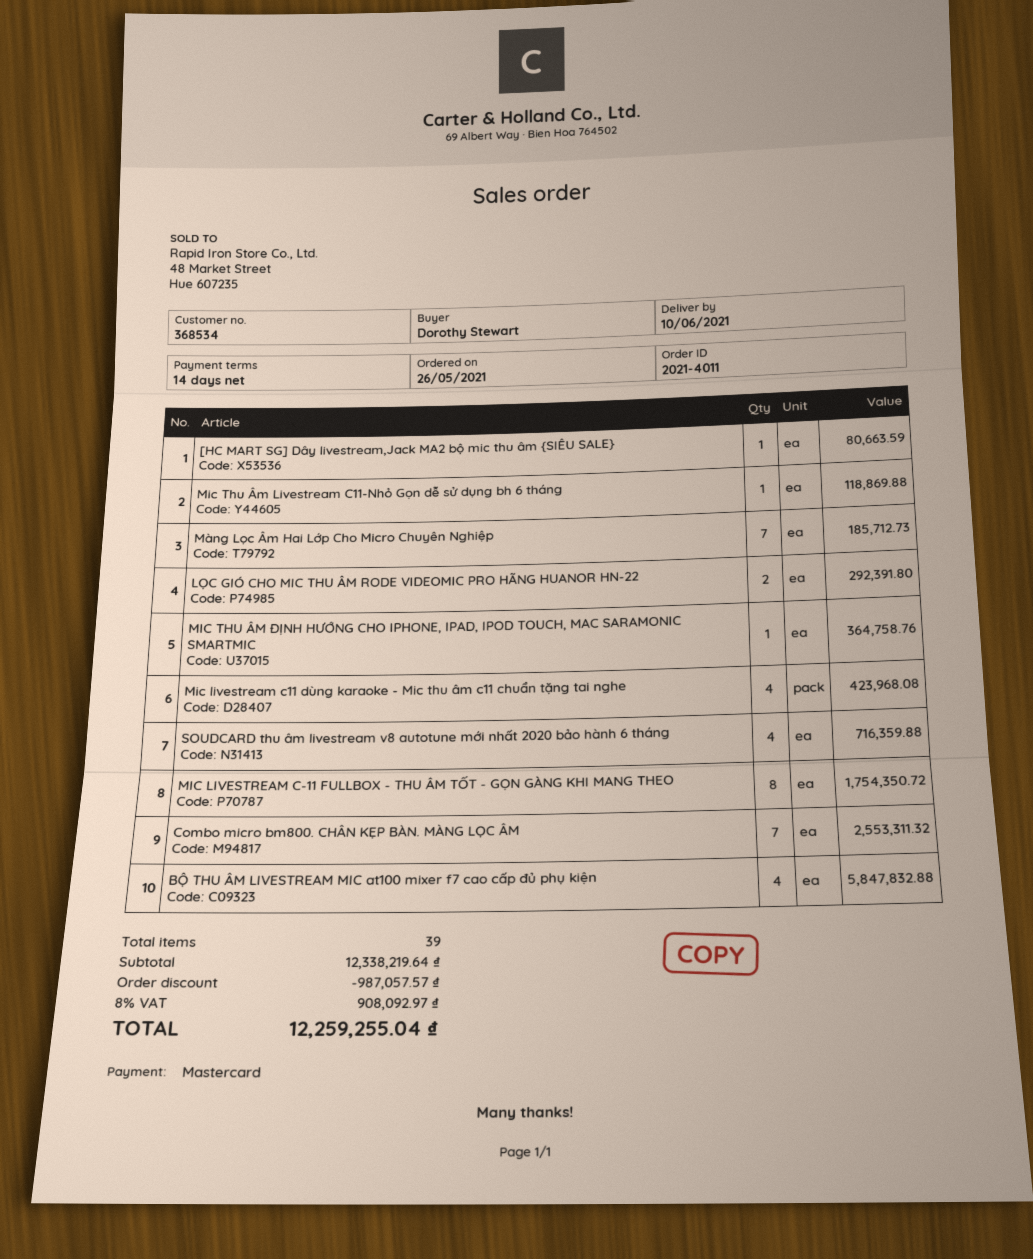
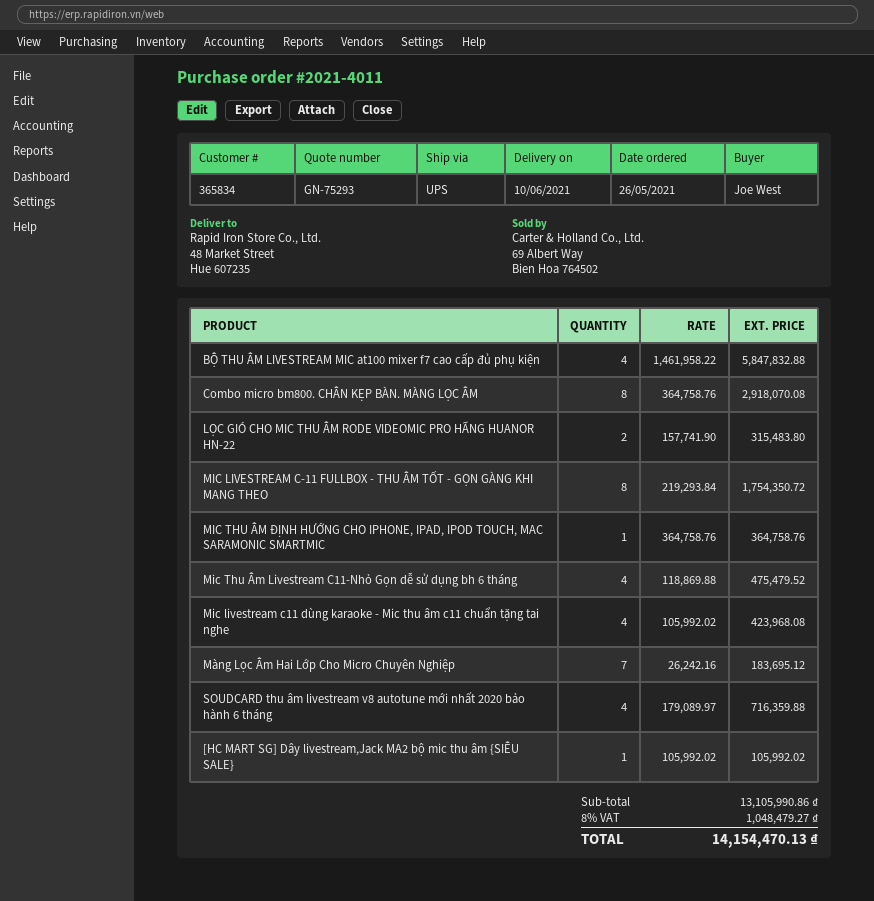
customer number: 368534 -> 365834
ordered by: Dorothy Stewart -> Joe West
[HC MART SG] Dây livestream,Jack MA2 bộ mic thu âm {SIÊU SALE}: 1 for 80663.59 -> 1 for 105992.02
Mic Thu Âm Livestream C11-Nhỏ Gọn dễ sử dụng bh 6 tháng: 1 for 118869.88 -> 4 for 475479.52
Màng Lọc Âm Hai Lớp Cho Micro Chuyên Nghiệp: 7 for 185712.73 -> 7 for 183695.12
LỌC GIÓ CHO MIC THU ÂM RODE VIDEOMIC PRO HÃNG HUANOR HN-22: 2 for 292391.80 -> 2 for 315483.80
Combo micro bm800. CHÂN KẸP BÀN. MÀNG LỌC ÂM: 7 for 2553311.32 -> 8 for 2918070.08
subtotal: 12338219.64 -> 13105990.86
discount: 987057.57 -> none
tax: 8% = 908092.97 -> 8% = 1048479.27
total: 12259255.04 -> 14154470.13

